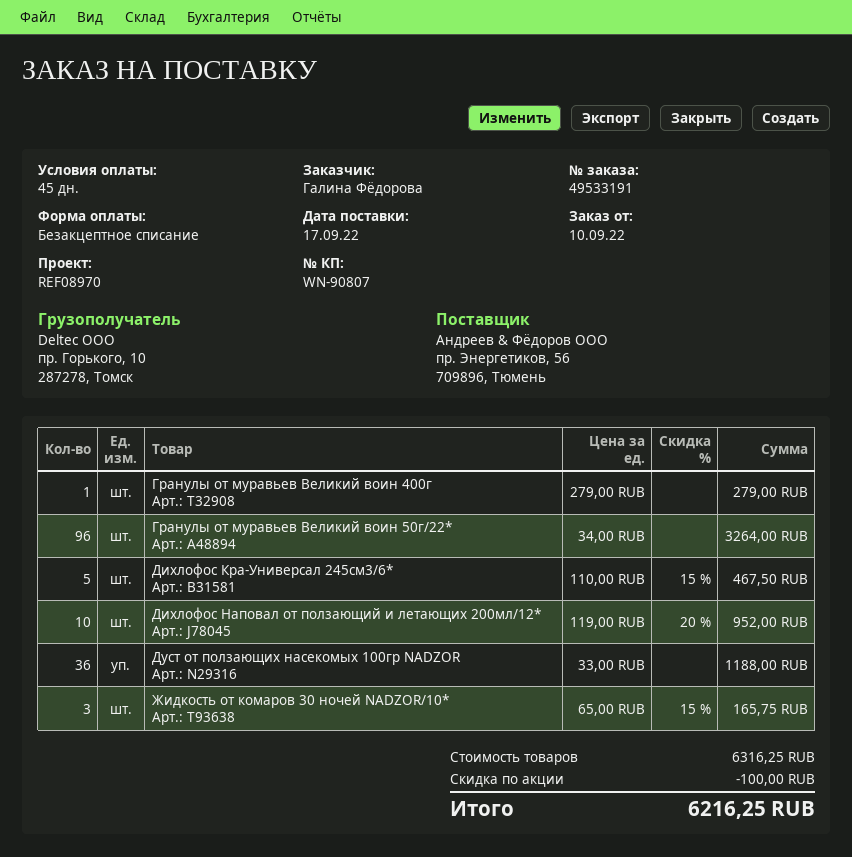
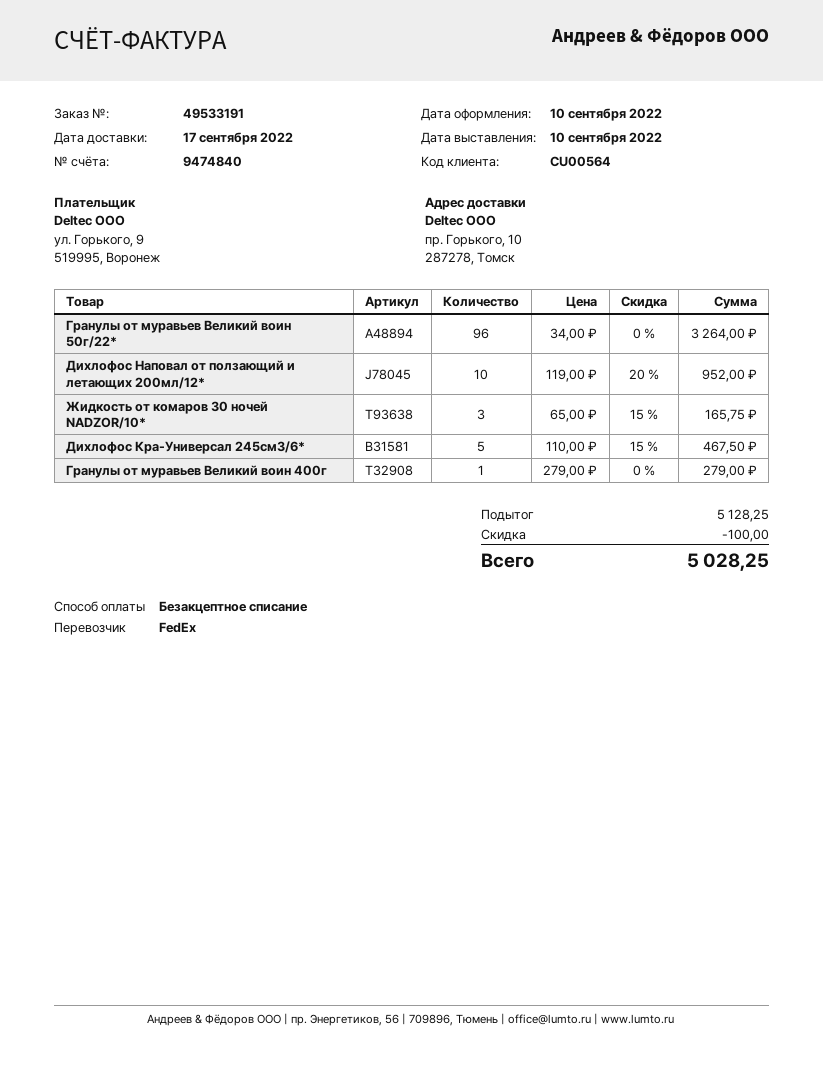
Дуст от ползающих насекомых 100гр NADZOR: 36 x 33.00 = 1188.00 -> none
subtotal: 6316.25 -> 5128.25
total: 6216.25 -> 5028.25

